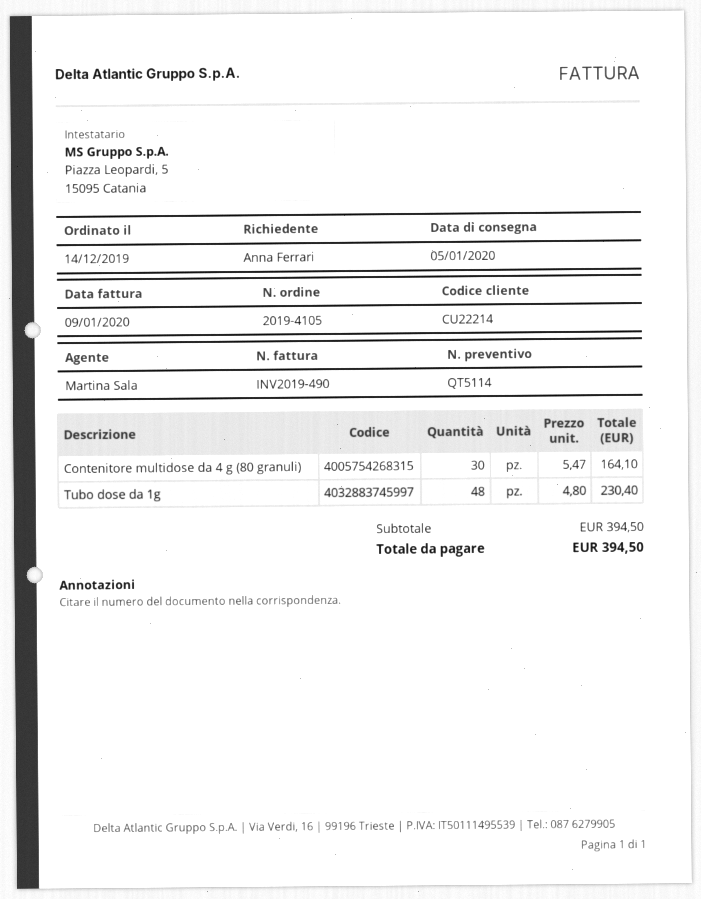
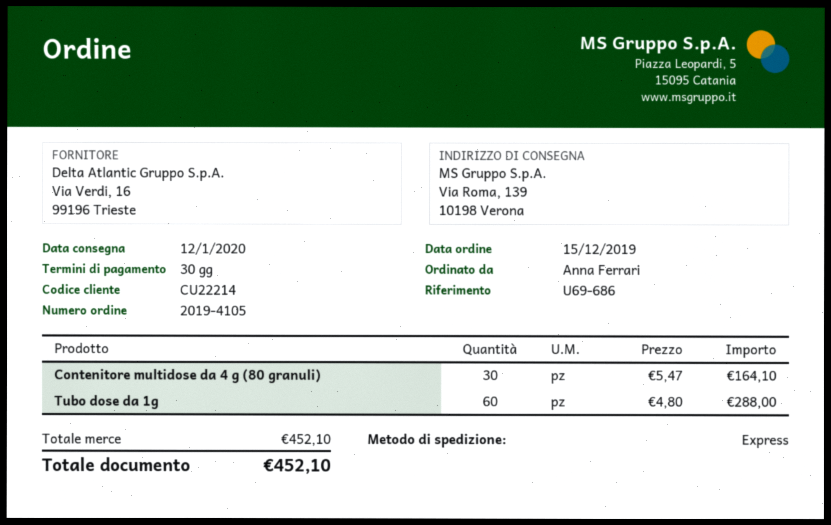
order date: 2019-12-14 -> 2019-12-15
delivery date: 2020-01-05 -> 2020-01-12
Tubo dose da 1g: 48 x 4.80 = 230.40 -> 60 x 4.80 = 288.00
subtotal: 394.50 -> 452.10
total: 394.50 -> 452.10

